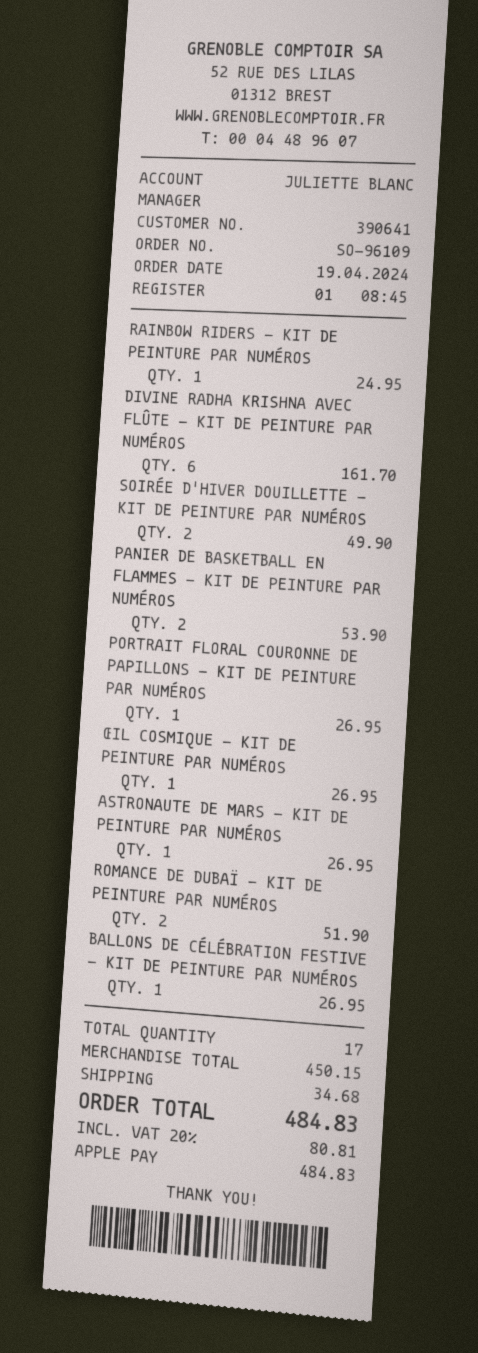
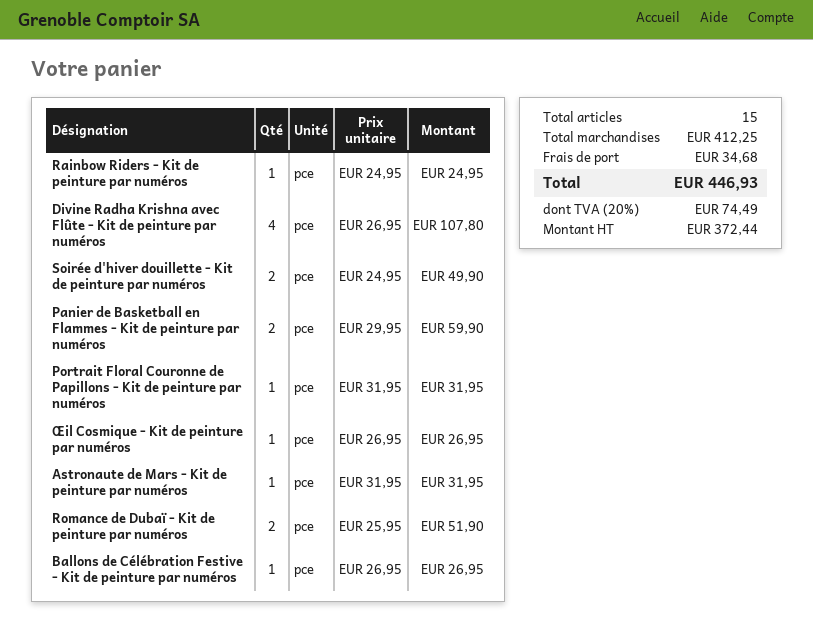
DIVINE RADHA KRISHNA AVEC FLÛTE - KIT DE PEINTURE PAR NUMÉROS: 6 for 161.70 -> 4 for 107.80
PANIER DE BASKETBALL EN FLAMMES - KIT DE PEINTURE PAR NUMÉROS: 2 for 53.90 -> 2 for 59.90
PORTRAIT FLORAL COURONNE DE PAPILLONS - KIT DE PEINTURE PAR NUMÉROS: 1 for 26.95 -> 1 for 31.95
ASTRONAUTE DE MARS - KIT DE PEINTURE PAR NUMÉROS: 1 for 26.95 -> 1 for 31.95
total quantity: 17 -> 15
subtotal: 450.15 -> 412.25
tax: 20% = 80.81 -> 20% = 74.49
total: 484.83 -> 446.93

